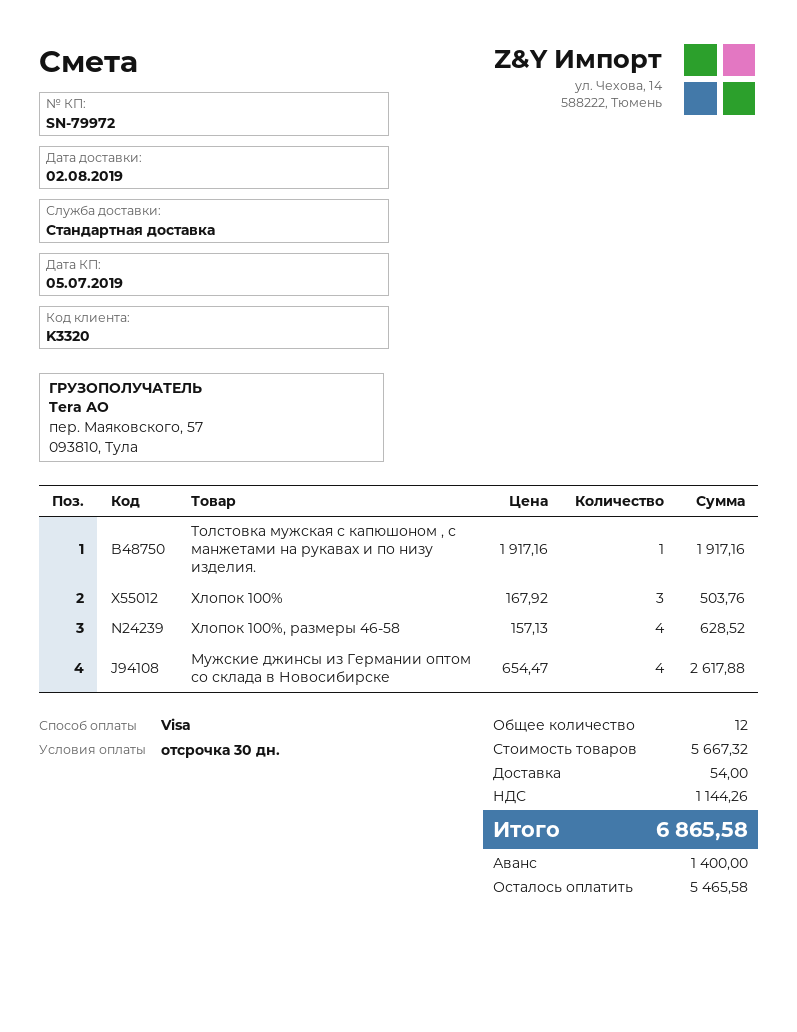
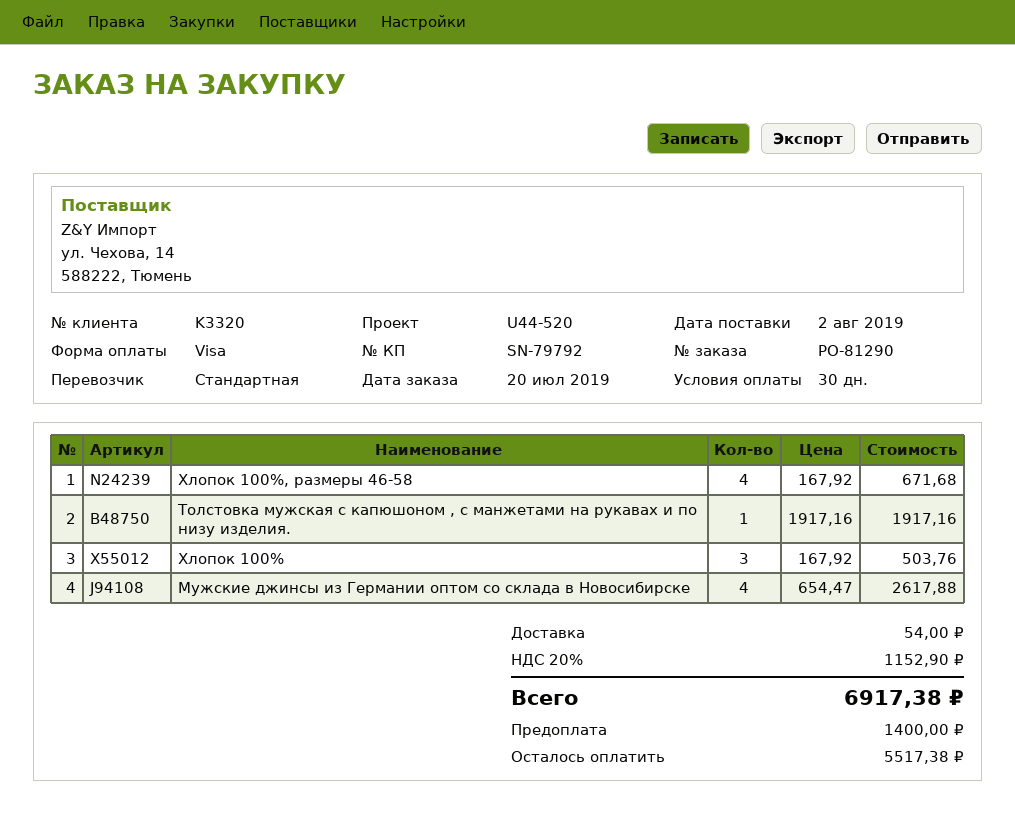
quote number: SN-79972 -> SN-79792
Хлопок 100%, размеры 46-58: 4 x 157.13 = 628.52 -> 4 x 167.92 = 671.68
tax: 1144.26 -> 1152.90
total: 6865.58 -> 6917.38
balance: 5465.58 -> 5517.38

